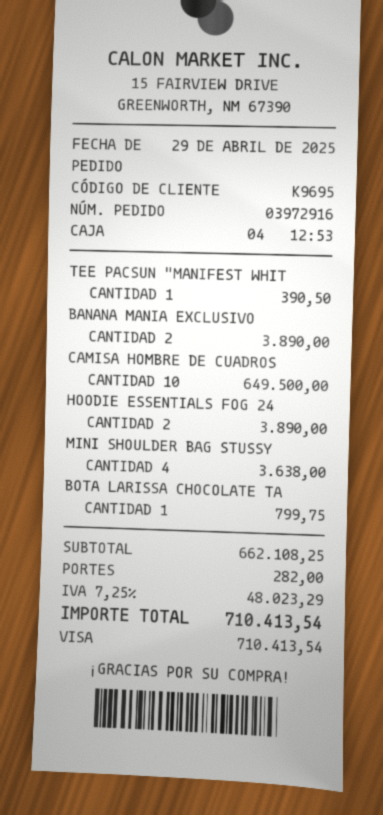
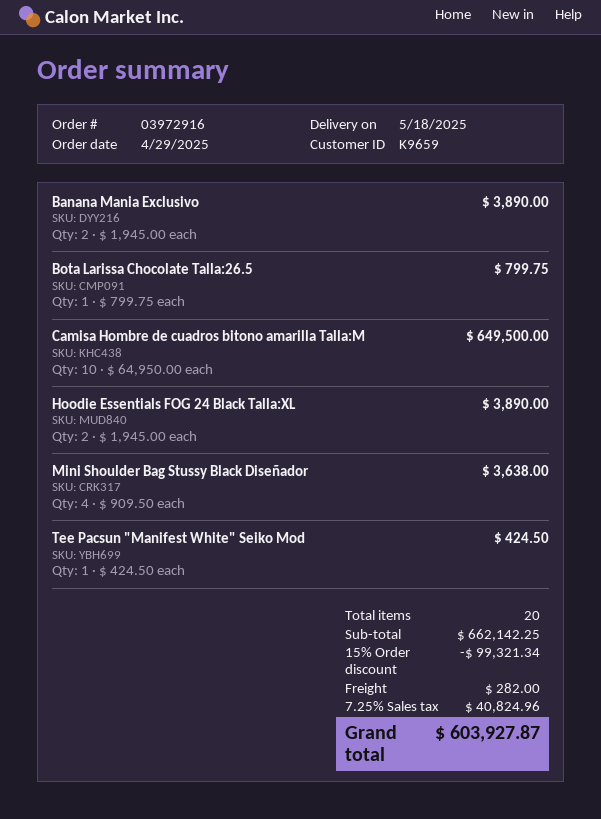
customer number: K9695 -> K9659
TEE PACSUN "MANIFEST WHIT: 1 for 390.50 -> 1 for 424.50
subtotal: 662108.25 -> 662142.25
discount: none -> 15% = 99321.34
tax: 7.25% = 48023.29 -> 7.25% = 40824.96
total: 710413.54 -> 603927.87

